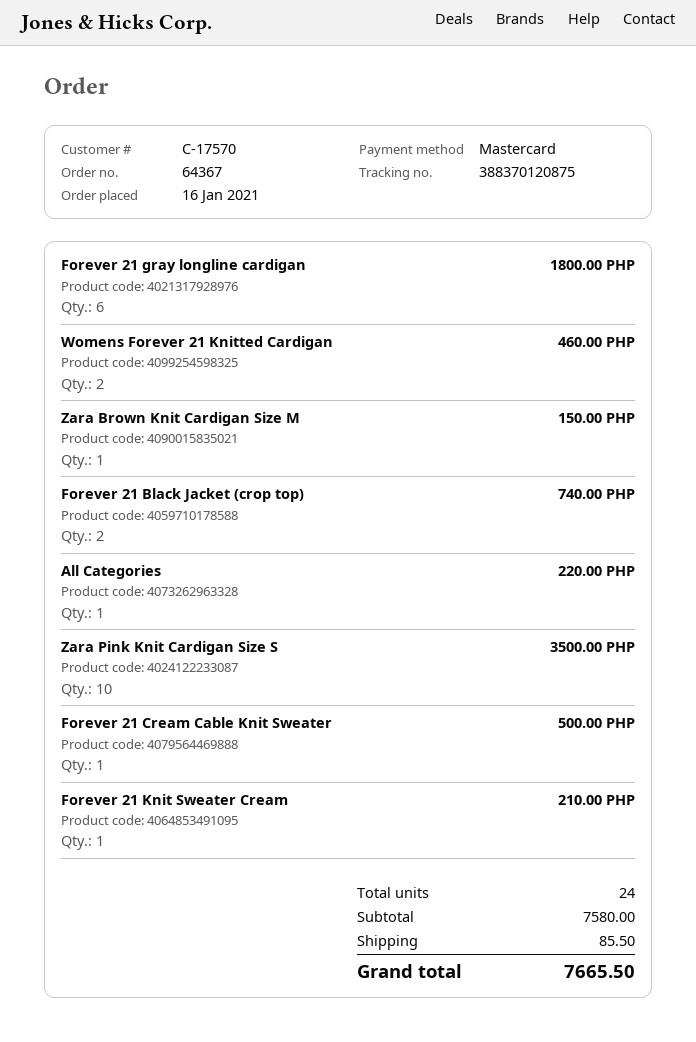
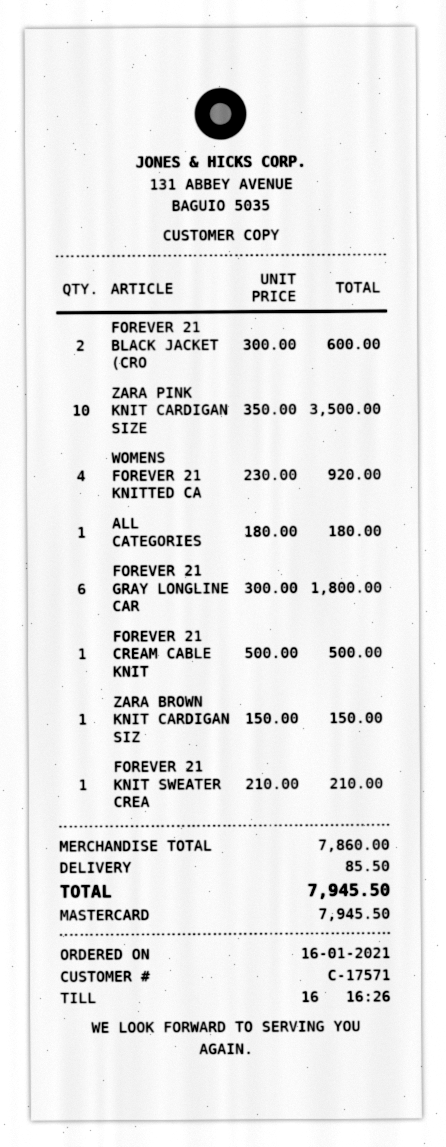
customer number: C-17570 -> C-17571
Womens Forever 21 Knitted Cardigan: 2 for 460.00 -> 4 for 920.00
Forever 21 Black Jacket (crop top): 2 for 740.00 -> 2 for 600.00
All Categories: 1 for 220.00 -> 1 for 180.00
subtotal: 7580.00 -> 7860.00
total: 7665.50 -> 7945.50

